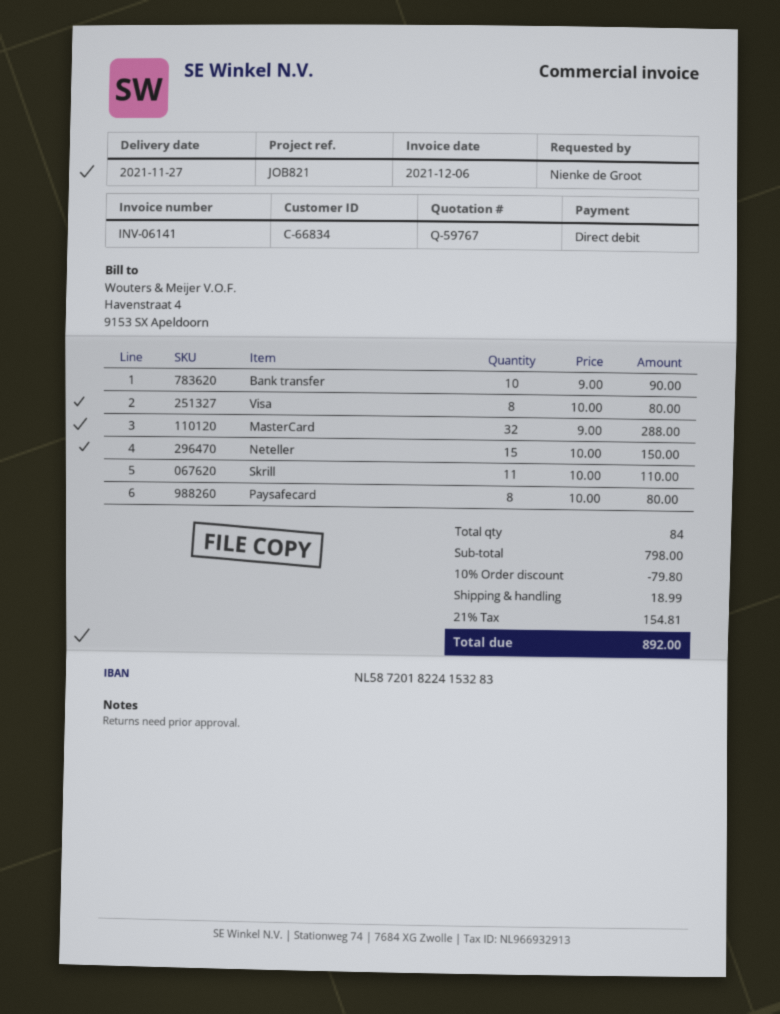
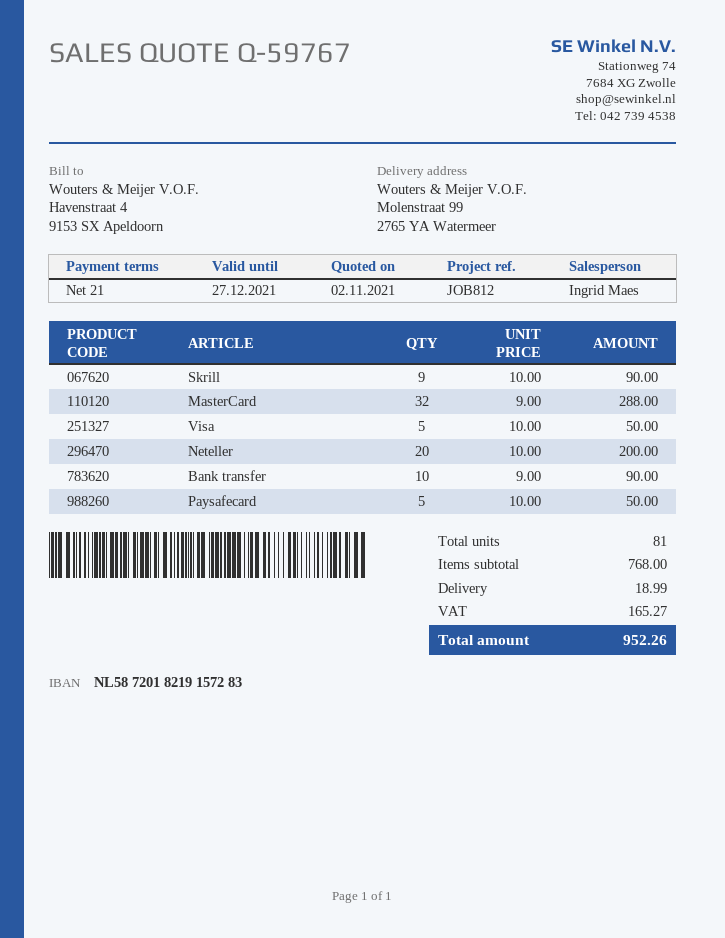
reference: JOB821 -> JOB812
bank account: NL5872018224153283 -> NL5872018219157283
Visa: 8 x 10.00 = 80.00 -> 5 x 10.00 = 50.00
Neteller: 15 x 10.00 = 150.00 -> 20 x 10.00 = 200.00
Skrill: 11 x 10.00 = 110.00 -> 9 x 10.00 = 90.00
Paysafecard: 8 x 10.00 = 80.00 -> 5 x 10.00 = 50.00
total quantity: 84 -> 81
subtotal: 798.00 -> 768.00
discount: 10% = 79.80 -> none
tax: 154.81 -> 165.27
total: 892.00 -> 952.26

